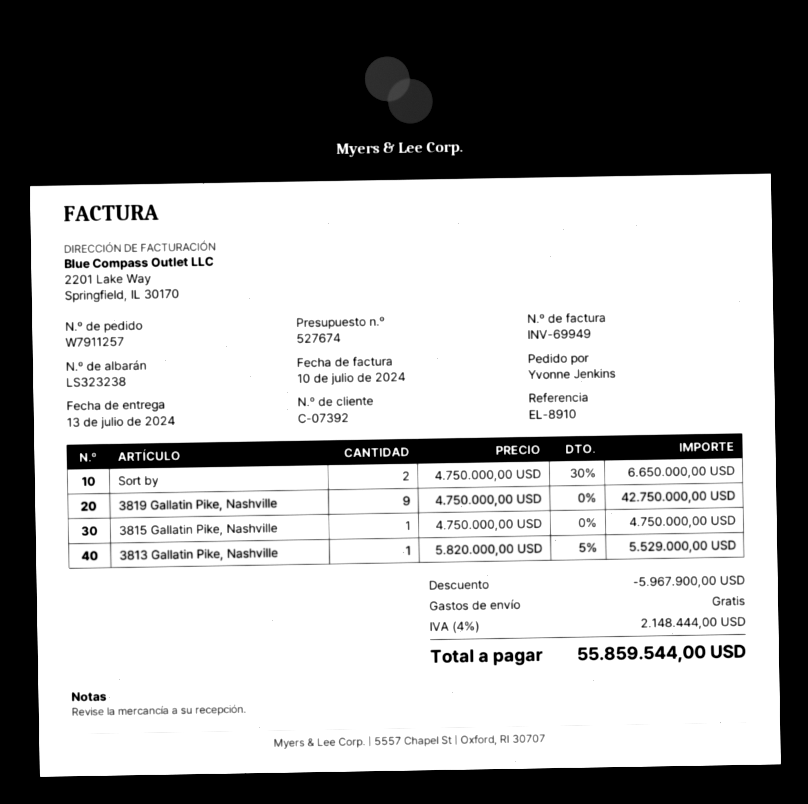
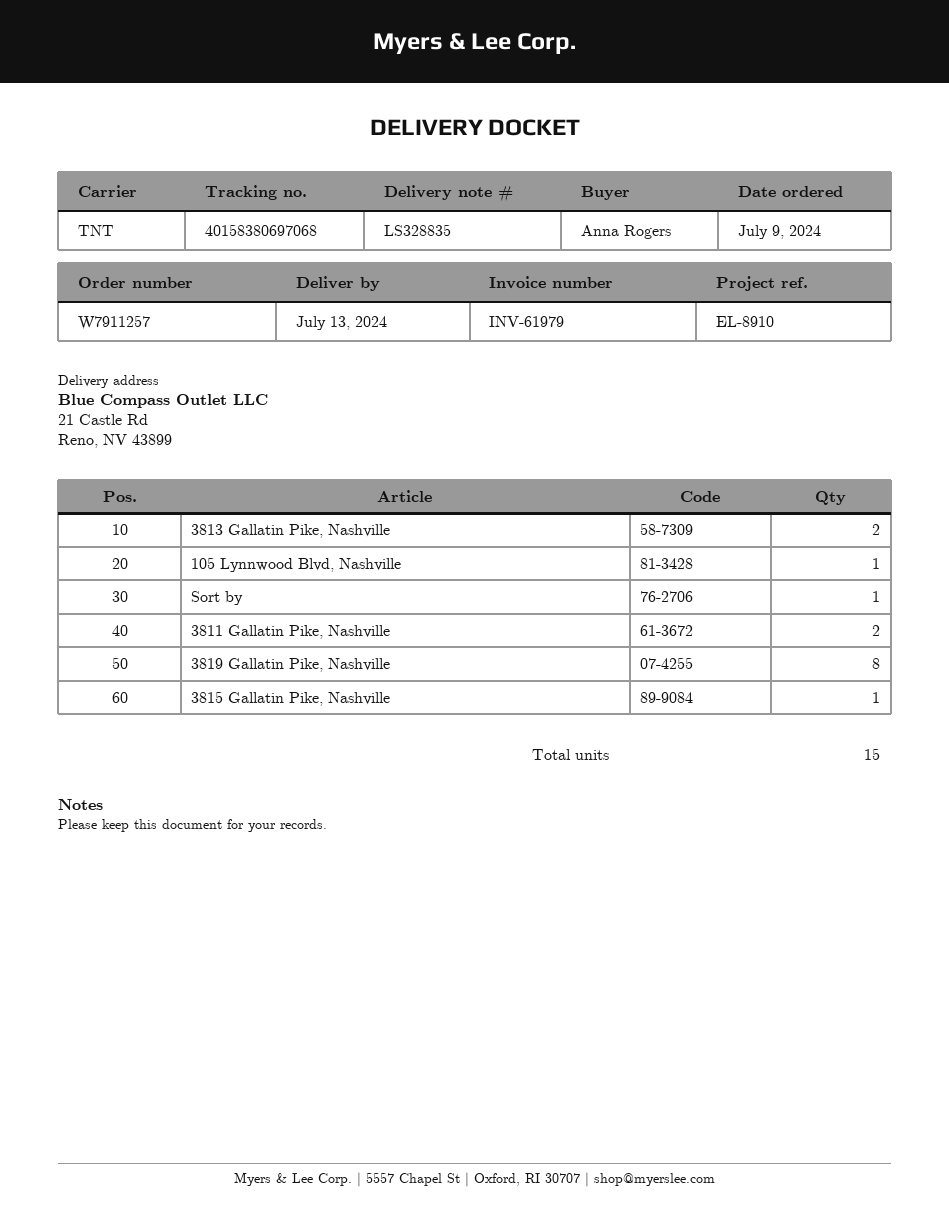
delivery note number: LS323238 -> LS328835
invoice number: INV-69949 -> INV-61979
ordered by: Yvonne Jenkins -> Anna Rogers
Sort by: 2 -> 1
3819 Gallatin Pike, Nashville: 9 -> 8
3813 Gallatin Pike, Nashville: 1 -> 2
105 Lynnwood Blvd, Nashville: none -> 1
3811 Gallatin Pike, Nashville: none -> 2

